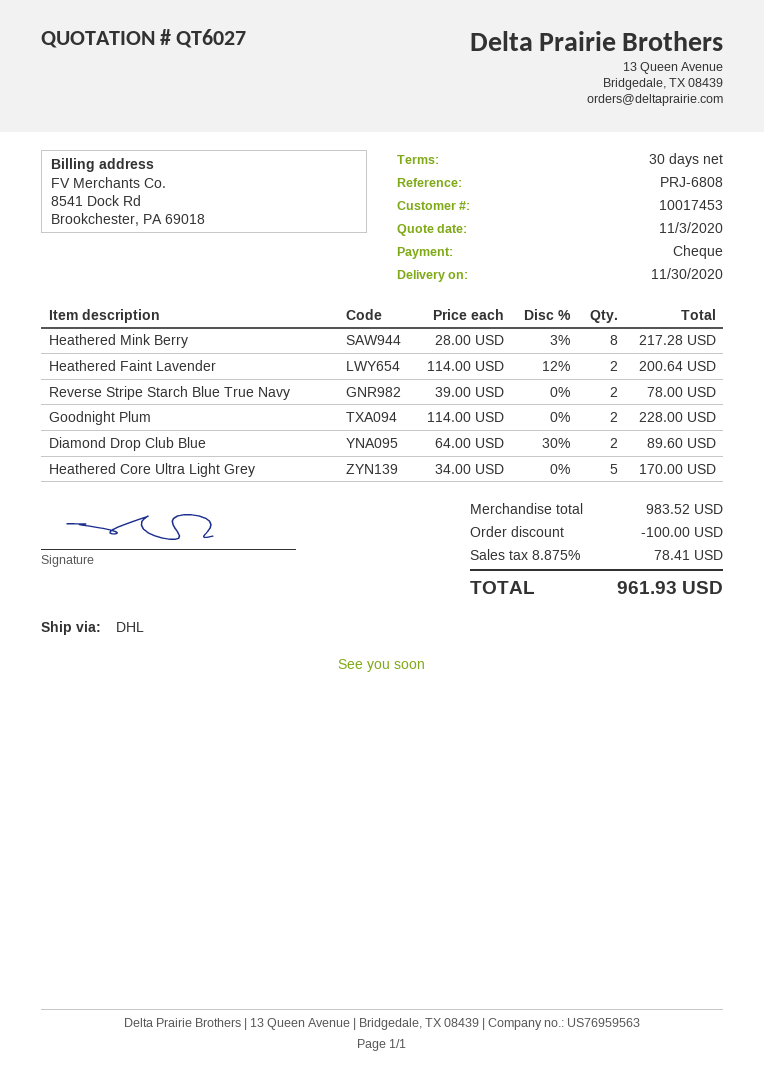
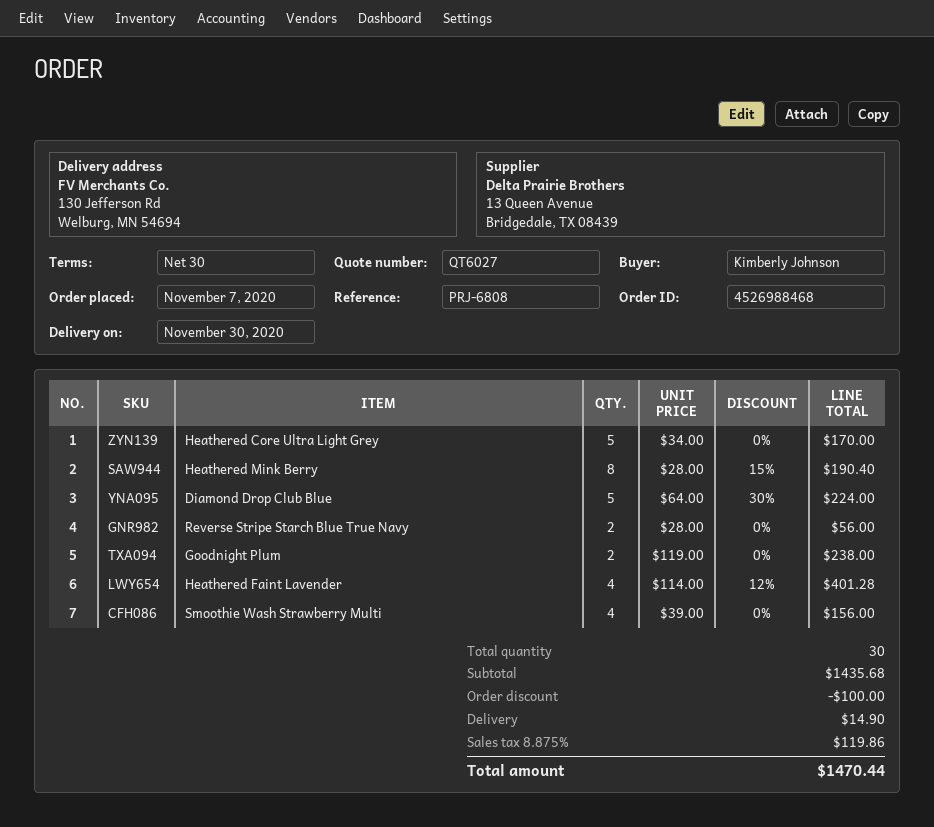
Heathered Mink Berry: 8 x 28.00 - 3% = 217.28 -> 8 x 28.00 - 15% = 190.40
Heathered Faint Lavender: 2 x 114.00 - 12% = 200.64 -> 4 x 114.00 - 12% = 401.28
Reverse Stripe Starch Blue True Navy: 2 x 39.00 = 78.00 -> 2 x 28.00 = 56.00
Goodnight Plum: 2 x 114.00 = 228.00 -> 2 x 119.00 = 238.00
Diamond Drop Club Blue: 2 x 64.00 - 30% = 89.60 -> 5 x 64.00 - 30% = 224.00
Smoothie Wash Strawberry Multi: none -> 4 x 39.00 = 156.00
subtotal: 983.52 -> 1435.68
shipping: none -> 14.90
tax: 8.875% = 78.41 -> 8.875% = 119.86
total: 961.93 -> 1470.44

